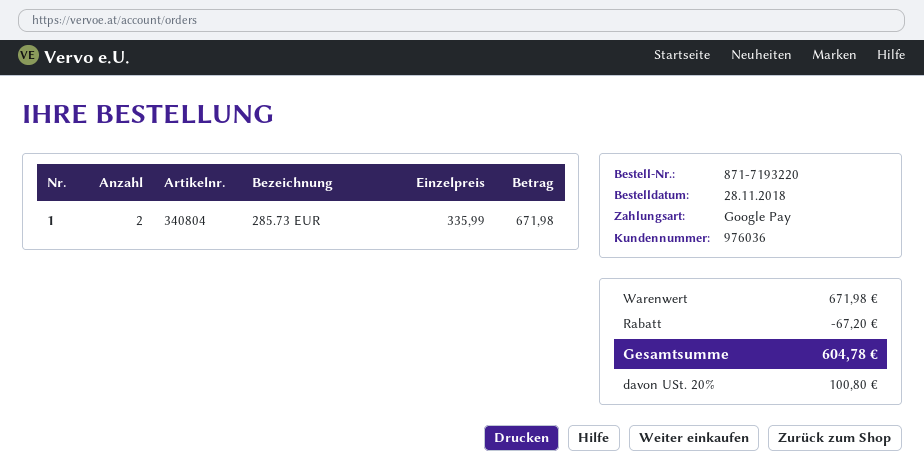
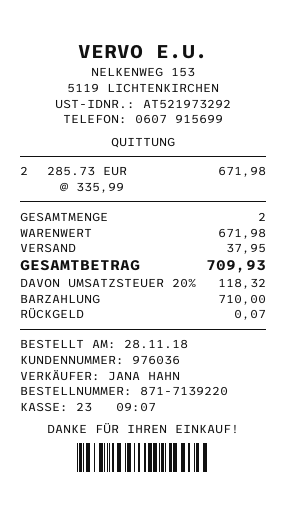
order number: 871-7193220 -> 871-7139220
payment method: Google Pay -> cash
discount: 67.20 -> none
shipping: none -> 37.95
tax: 20% = 100.80 -> 20% = 118.32
total: 604.78 -> 709.93

